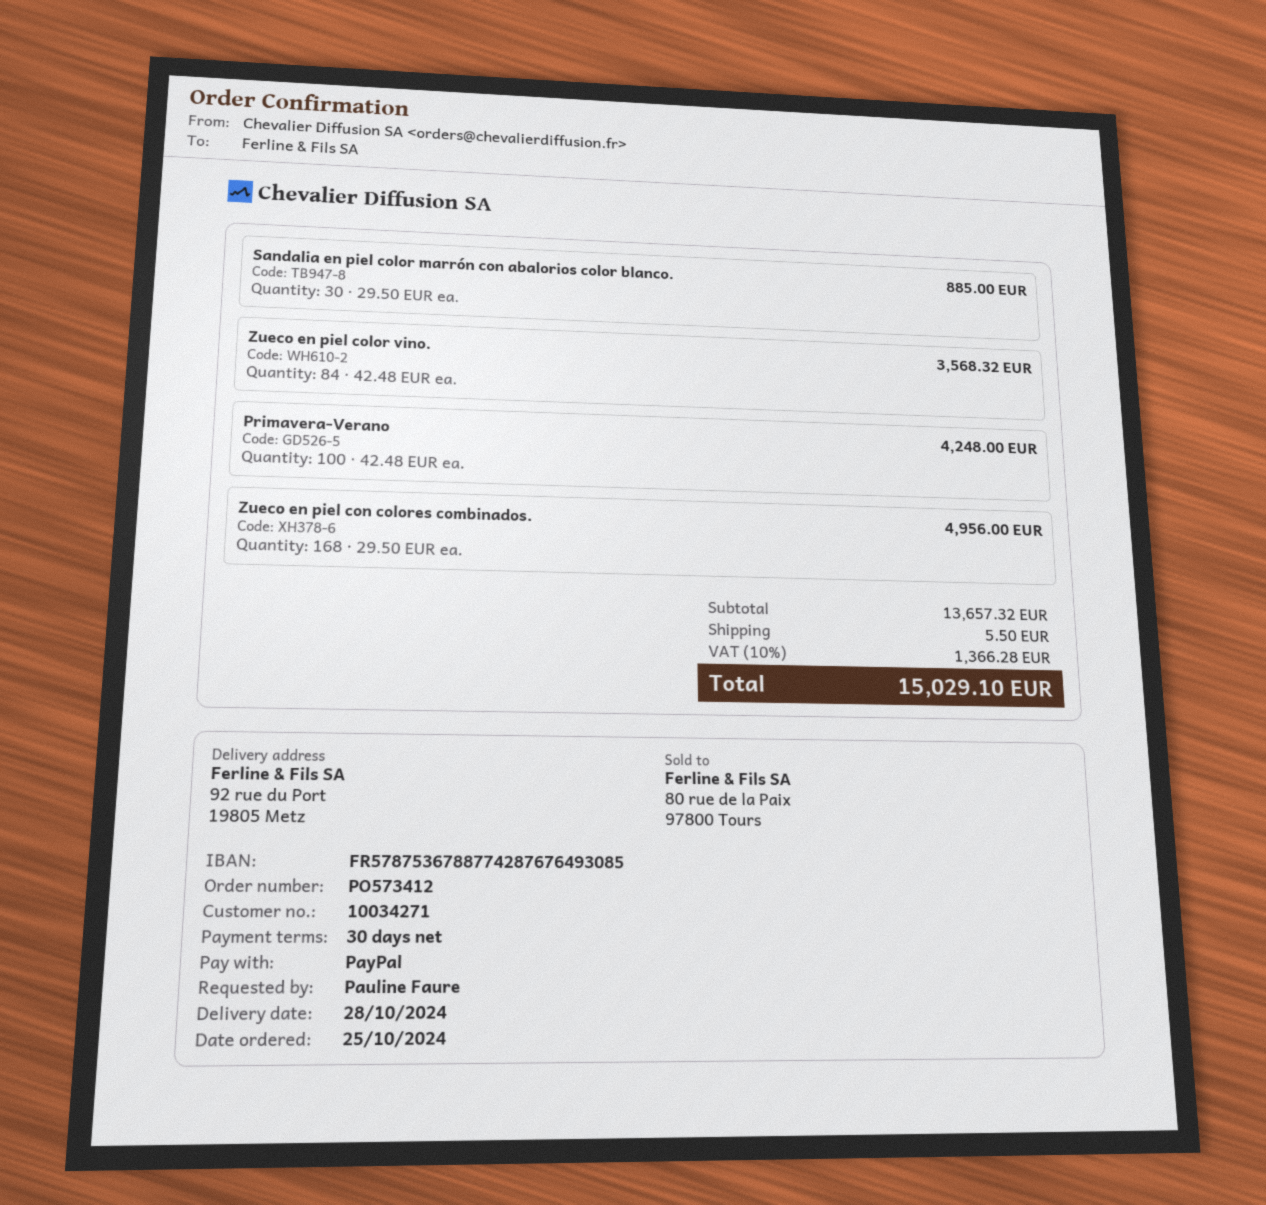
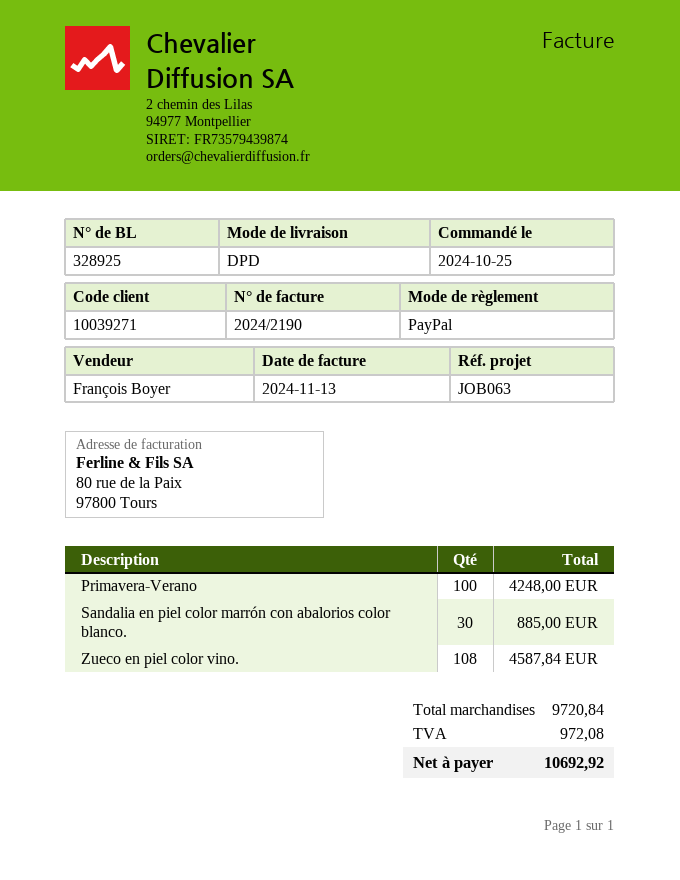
customer number: 10034271 -> 10039271
Zueco en piel color vino.: 84 for 3568.32 -> 108 for 4587.84
Zueco en piel con colores combinados.: 168 for 4956.00 -> none
subtotal: 13657.32 -> 9720.84
shipping: 5.50 -> none
tax: 1366.28 -> 972.08
total: 15029.10 -> 10692.92

